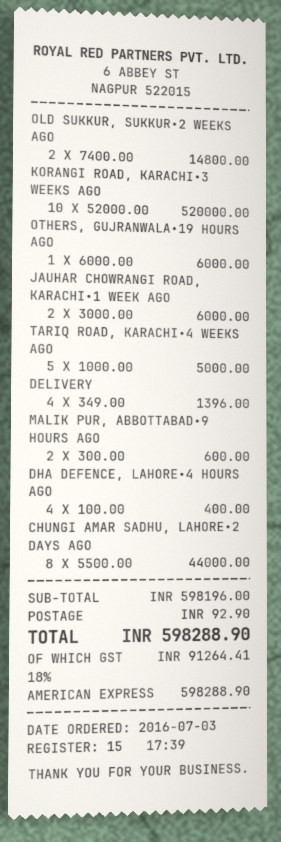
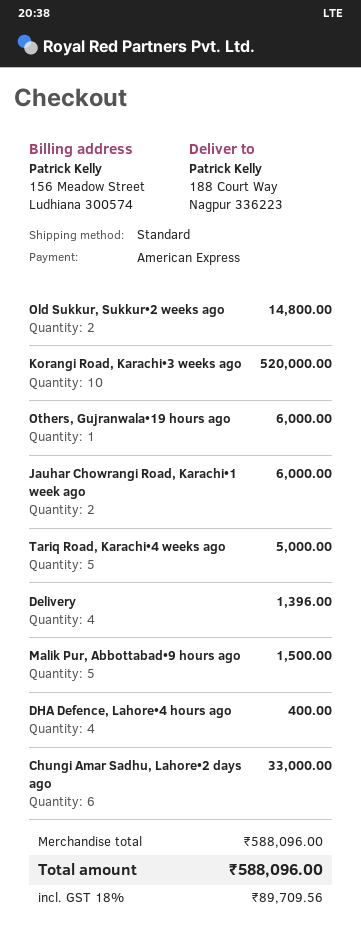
MALIK PUR, ABBOTTABAD•9 HOURS AGO: 2 for 600.00 -> 5 for 1500.00
CHUNGI AMAR SADHU, LAHORE•2 DAYS AGO: 8 for 44000.00 -> 6 for 33000.00
subtotal: 598196.00 -> 588096.00
shipping: 92.90 -> none
tax: 18% = 91264.41 -> 18% = 89709.56
total: 598288.90 -> 588096.00

